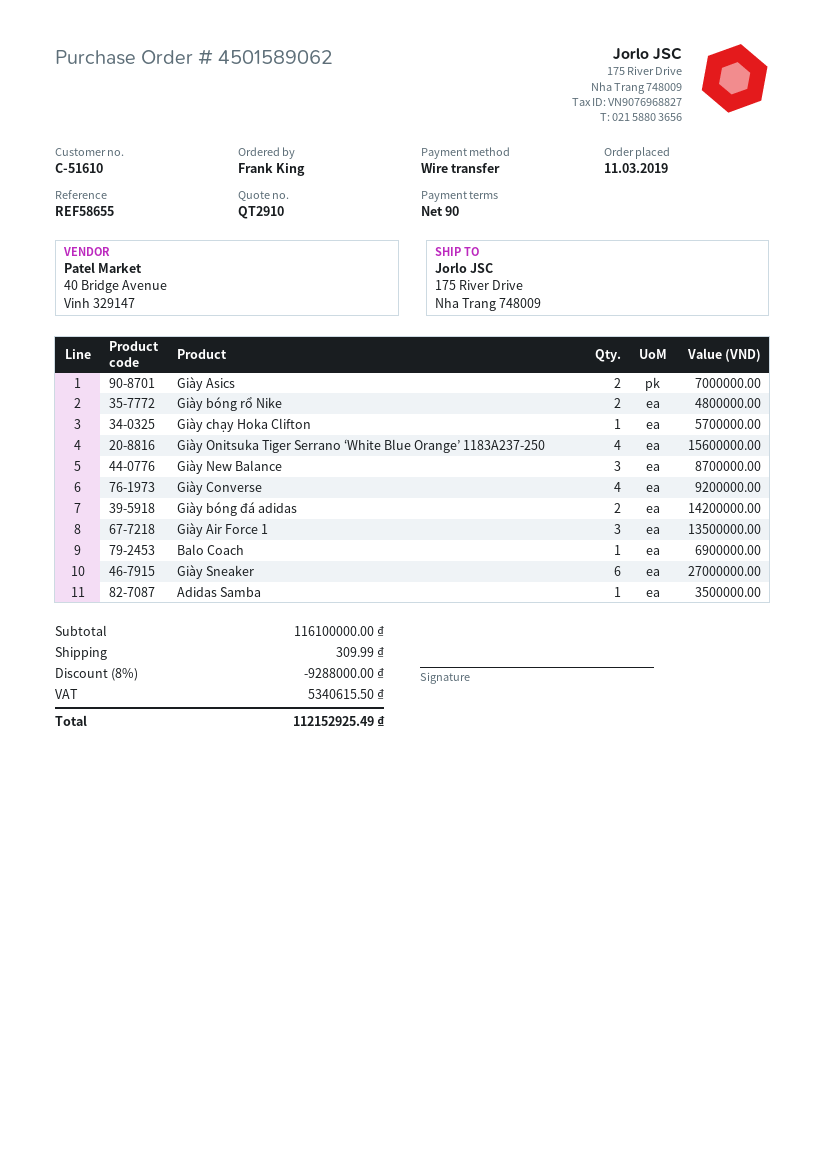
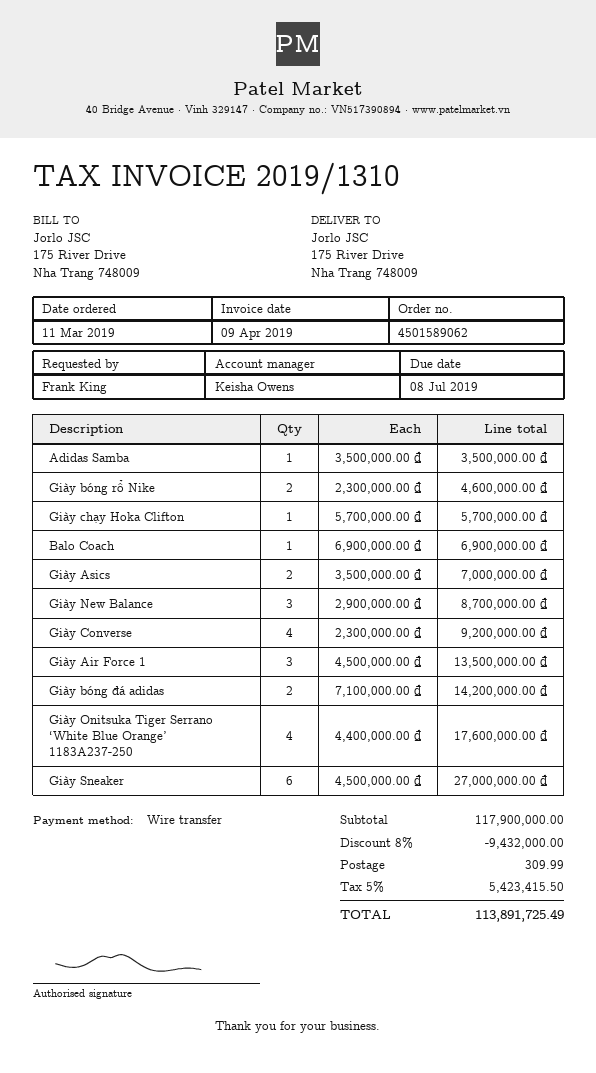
Giày bóng rổ Nike: 2 for 4800000.00 -> 2 for 4600000.00
Giày Onitsuka Tiger Serrano ‘White Blue Orange’ 1183A237-250: 4 for 15600000.00 -> 4 for 17600000.00
subtotal: 116100000.00 -> 117900000.00
discount: 8% = 9288000.00 -> 8% = 9432000.00
tax: 5340615.50 -> 5423415.50
total: 112152925.49 -> 113891725.49

